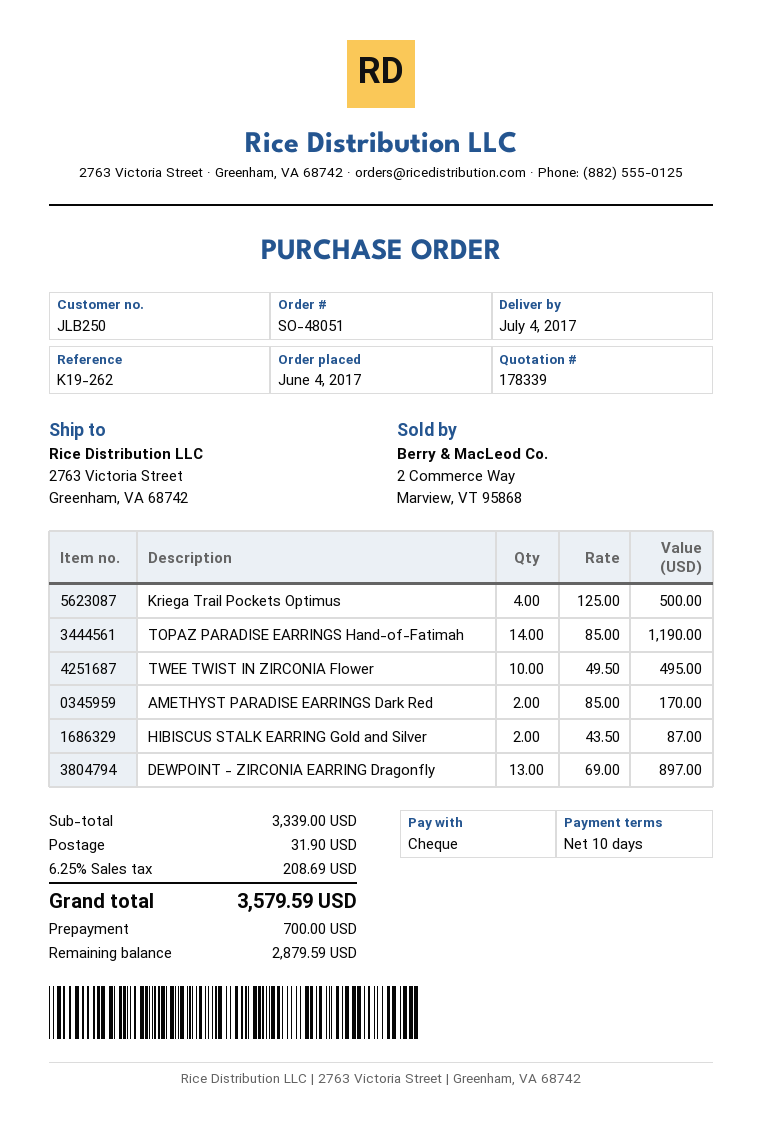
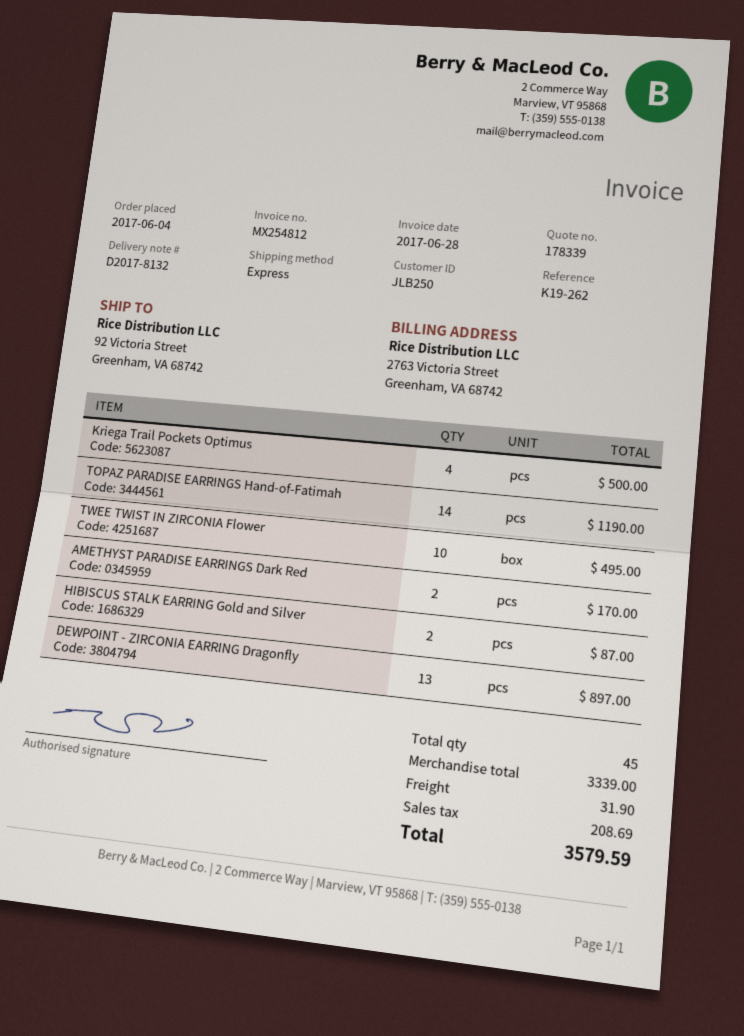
ship to: 2763 Victoria Street, Greenham, VA 68742 -> 92 Victoria Street, Greenham, VA 68742

